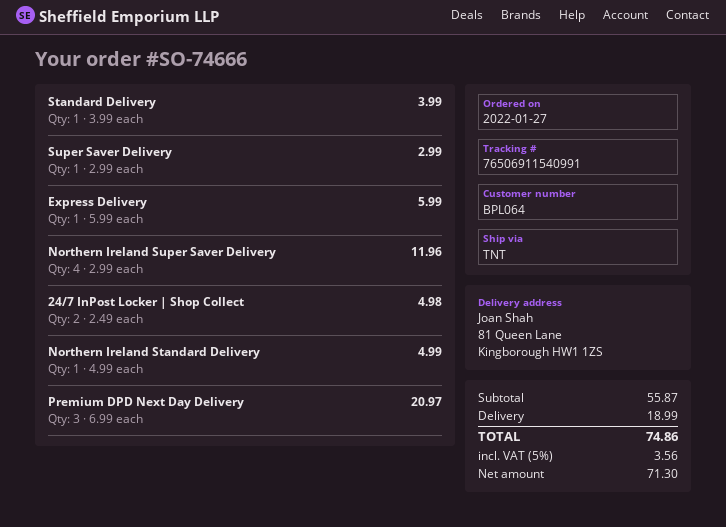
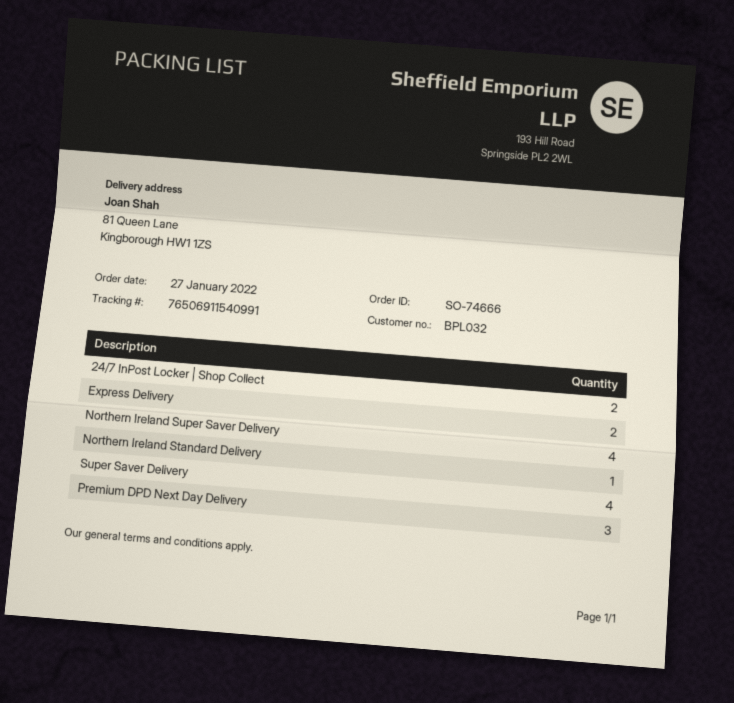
customer number: BPL064 -> BPL032
Standard Delivery: 1 -> none
Super Saver Delivery: 1 -> 4
Express Delivery: 1 -> 2

